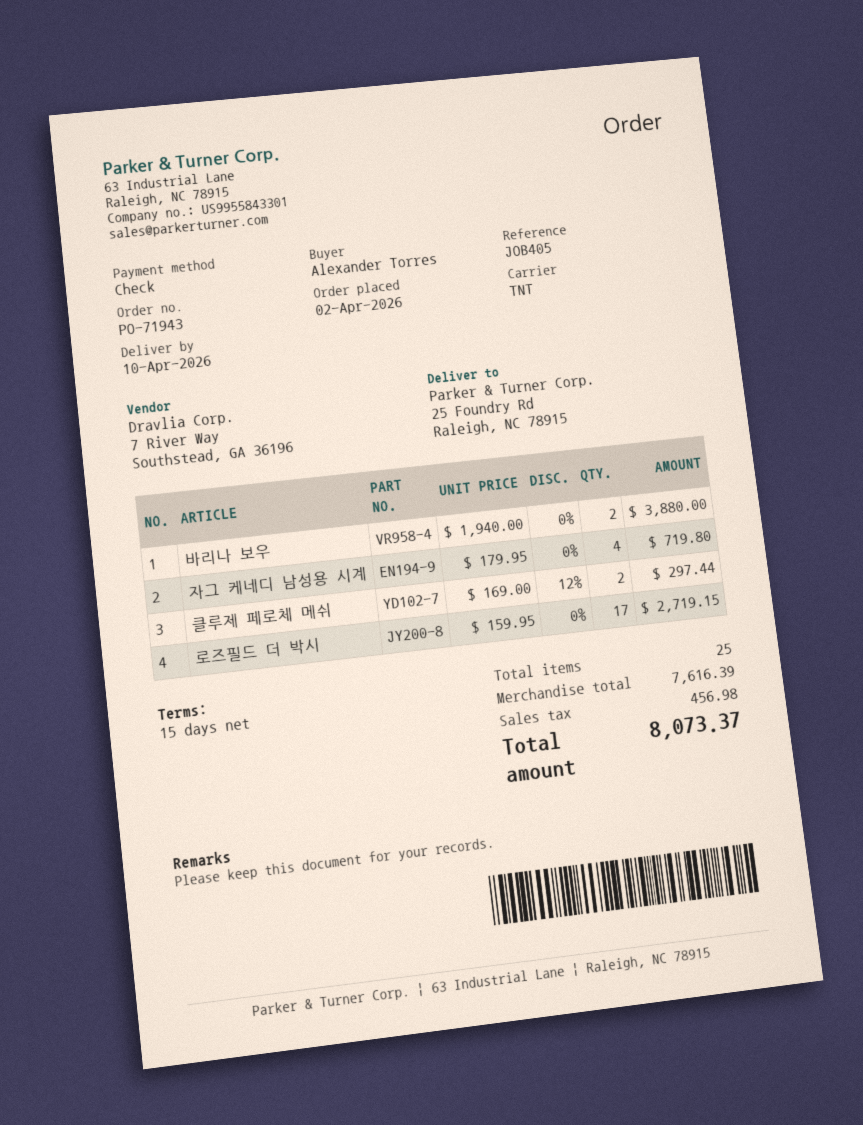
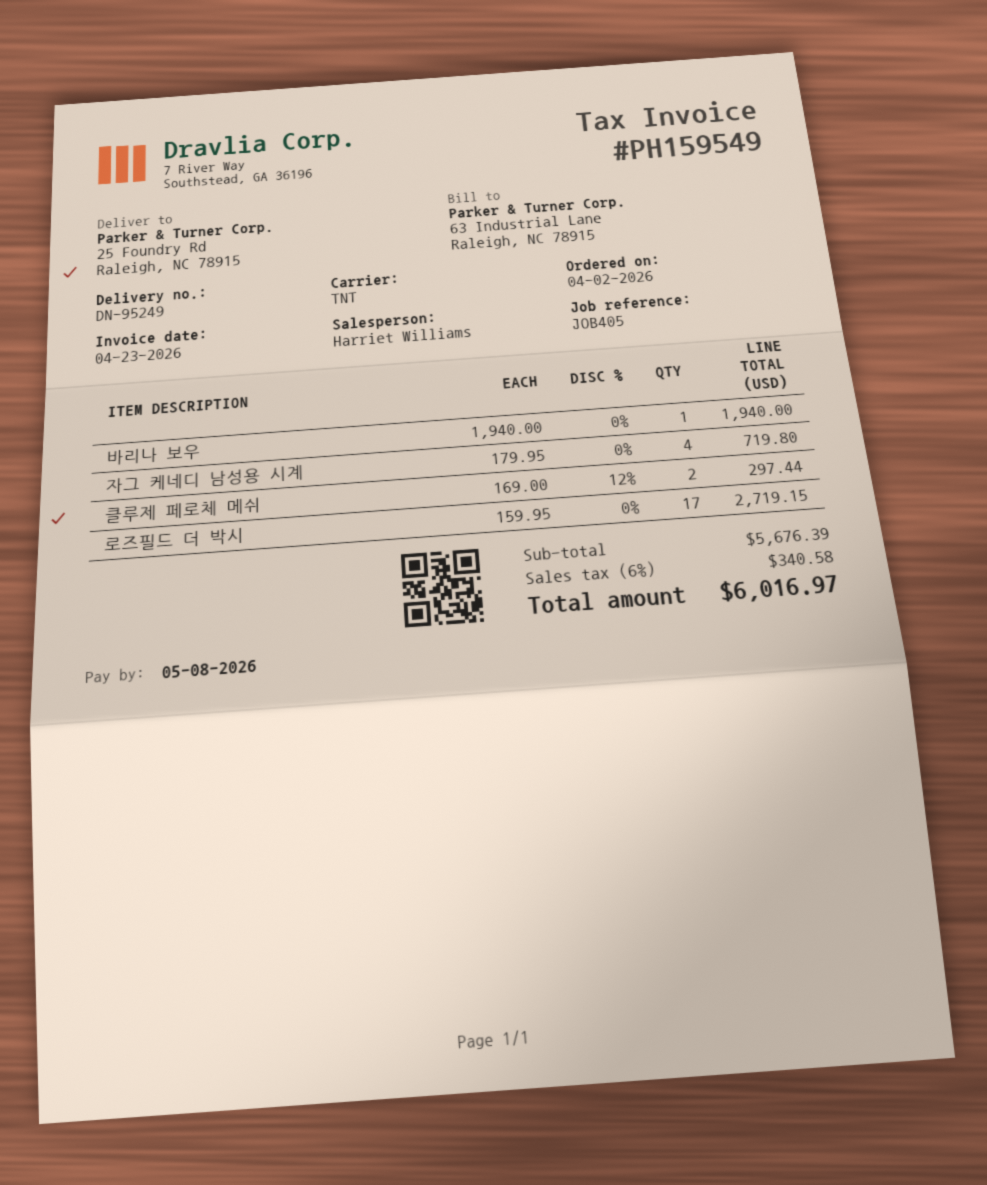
바리나 보우: 2 x 1940.00 = 3880.00 -> 1 x 1940.00 = 1940.00
subtotal: 7616.39 -> 5676.39
tax: 456.98 -> 340.58
total: 8073.37 -> 6016.97

